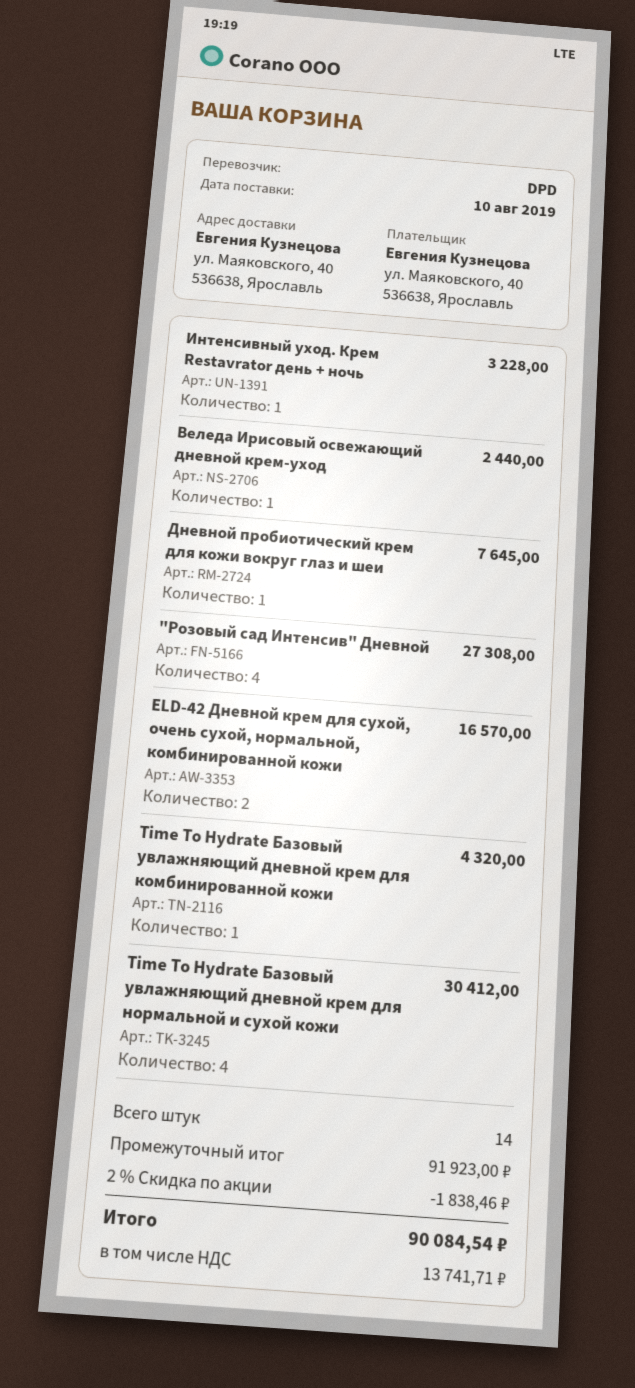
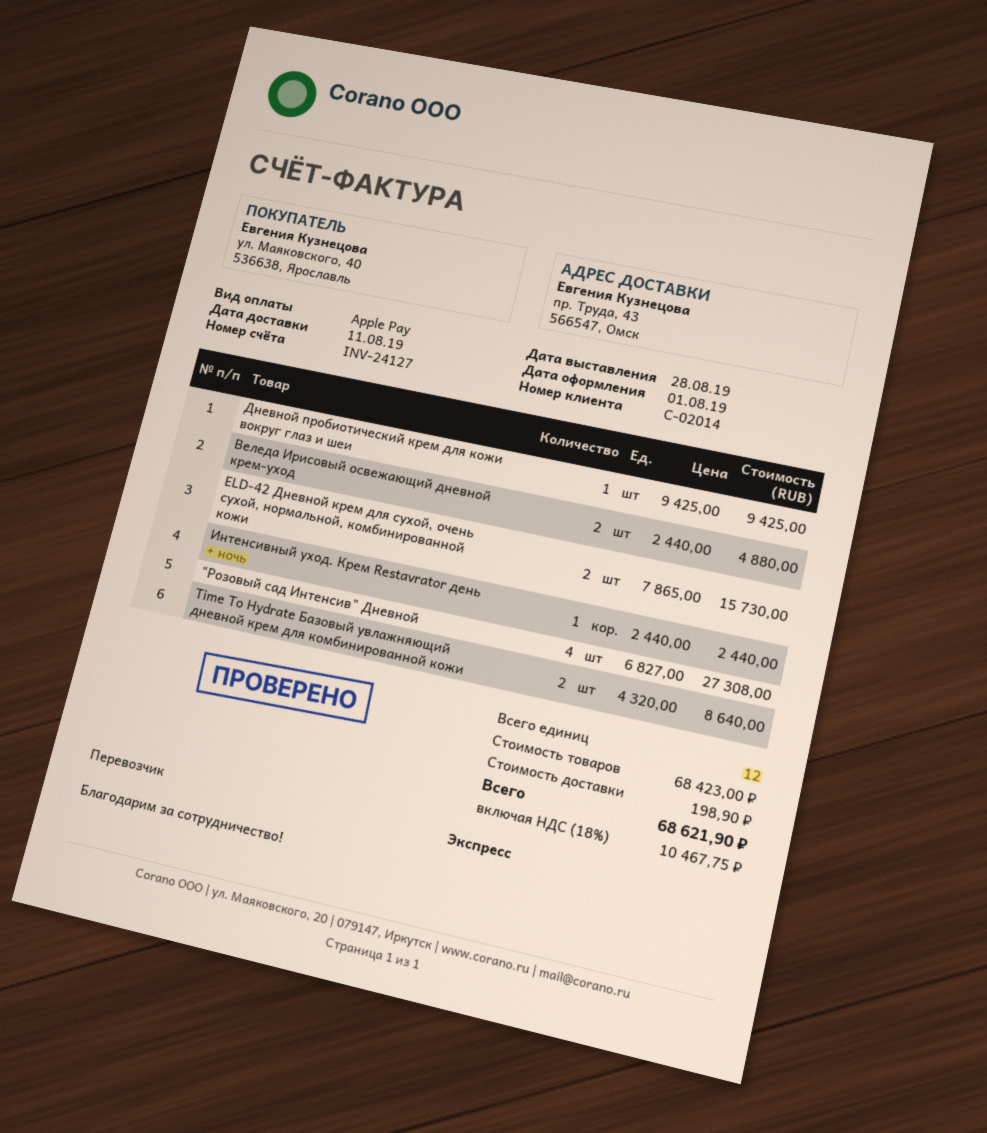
delivery date: 2019-08-10 -> 2019-08-11
shipping method: DPD -> express
ship to: ул. Маяковского, 40, 536638, Ярославль -> пр. Труда, 43, 566547, Омск
Интенсивный уход. Крем Restavrator день + ночь: 1 for 3228.00 -> 1 for 2440.00
Веледа Ирисовый освежающий дневной крем-уход: 1 for 2440.00 -> 2 for 4880.00
Дневной пробиотический крем для кожи вокруг глаз и шеи: 1 for 7645.00 -> 1 for 9425.00
ELD-42 Дневной крем для сухой, очень сухой, нормальной, комбинированной кожи: 2 for 16570.00 -> 2 for 15730.00
Time To Hydrate Базовый увлажняющий дневной крем для комбинированной кожи: 1 for 4320.00 -> 2 for 8640.00
Time To Hydrate Базовый увлажняющий дневной крем для нормальной и сухой кожи: 4 for 30412.00 -> none
total quantity: 14 -> 12
subtotal: 91923.00 -> 68423.00
discount: 2% = 1838.46 -> none
shipping: none -> 198.90
tax: 13741.71 -> 10467.75
total: 90084.54 -> 68621.90

